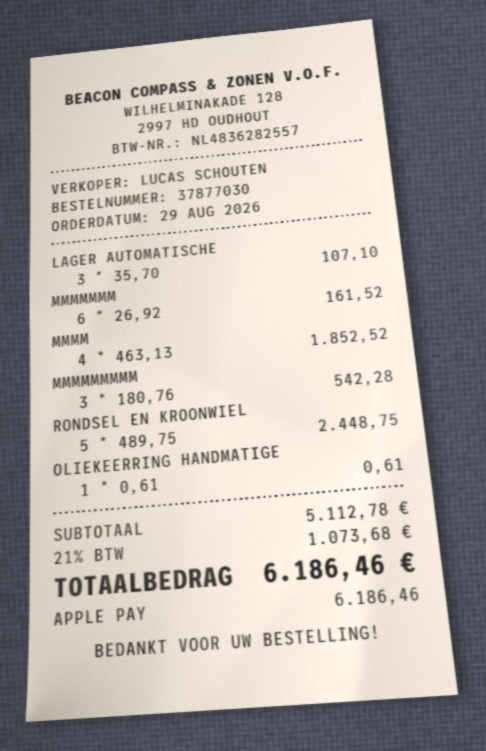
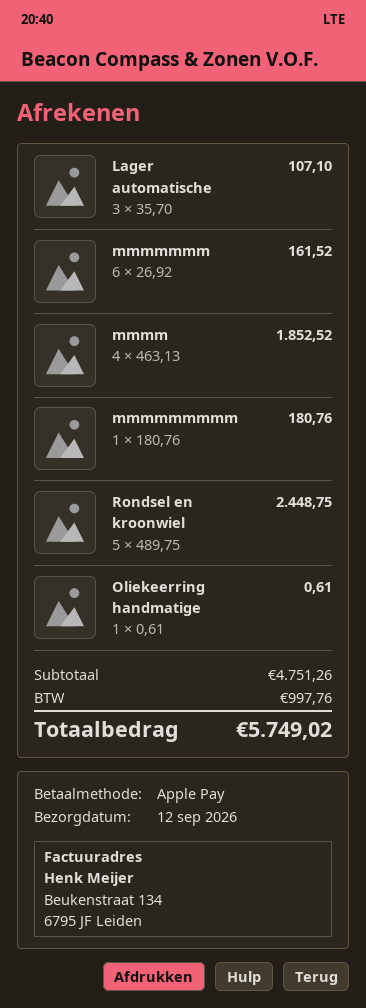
MMMMMMMMM: 3 x 180.76 = 542.28 -> 1 x 180.76 = 180.76
subtotal: 5112.78 -> 4751.26
tax: 1073.68 -> 997.76
total: 6186.46 -> 5749.02

